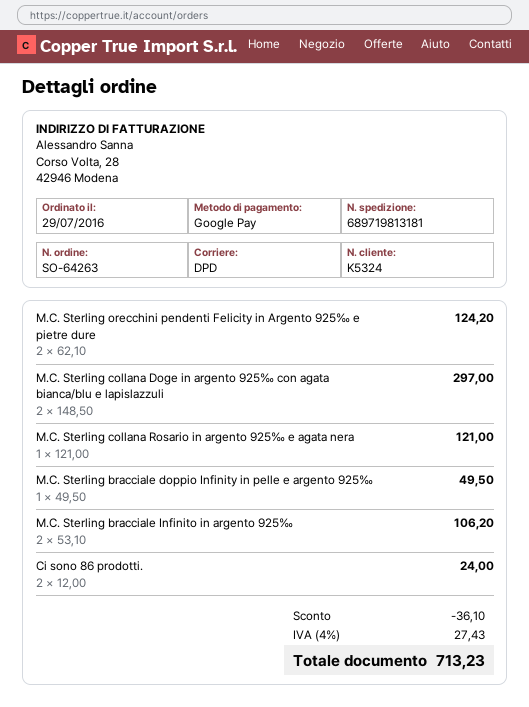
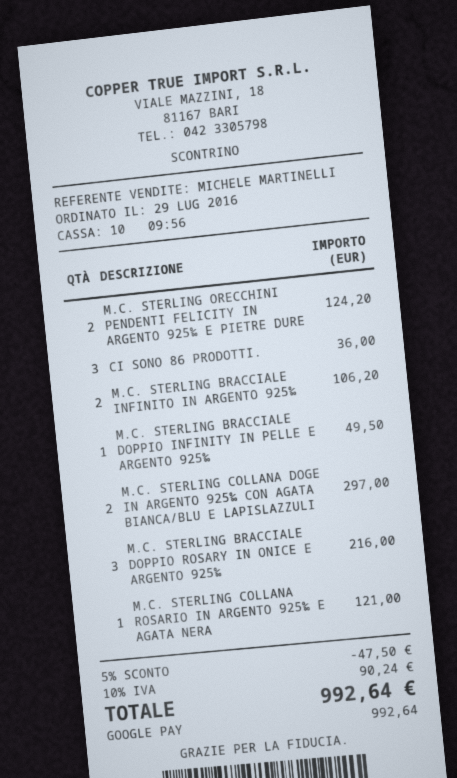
Ci sono 86 prodotti.: 2 for 24.00 -> 3 for 36.00
M.C. STERLING BRACCIALE DOPPIO ROSARY IN ONICE E ARGENTO 925‰: none -> 3 for 216.00
discount: 36.10 -> 47.50
tax: 4% = 27.43 -> 10% = 90.24
total: 713.23 -> 992.64

